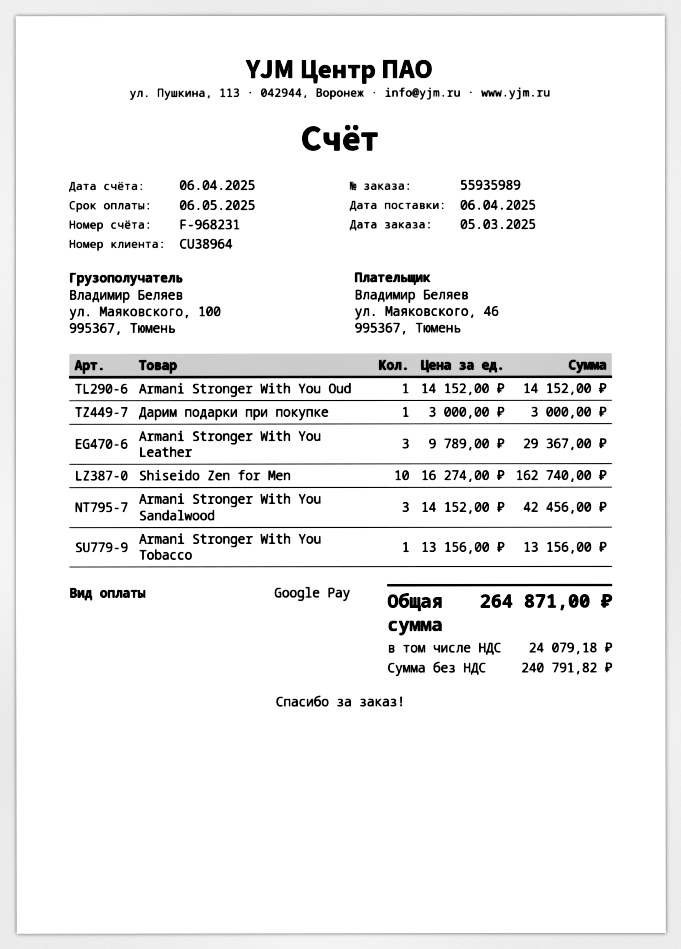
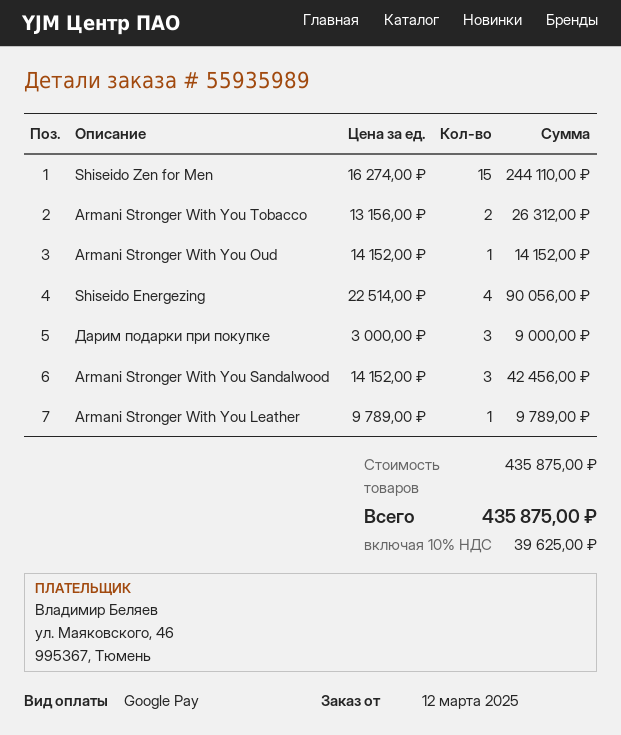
order date: 2025-03-05 -> 2025-03-12
Дарим подарки при покупке: 1 x 3000.00 = 3000.00 -> 3 x 3000.00 = 9000.00
Armani Stronger With You Leather: 3 x 9789.00 = 29367.00 -> 1 x 9789.00 = 9789.00
Shiseido Zen for Men: 10 x 16274.00 = 162740.00 -> 15 x 16274.00 = 244110.00
Armani Stronger With You Tobacco: 1 x 13156.00 = 13156.00 -> 2 x 13156.00 = 26312.00
Shiseido Energezing: none -> 4 x 22514.00 = 90056.00
tax: 24079.18 -> 39625.00
total: 264871.00 -> 435875.00

